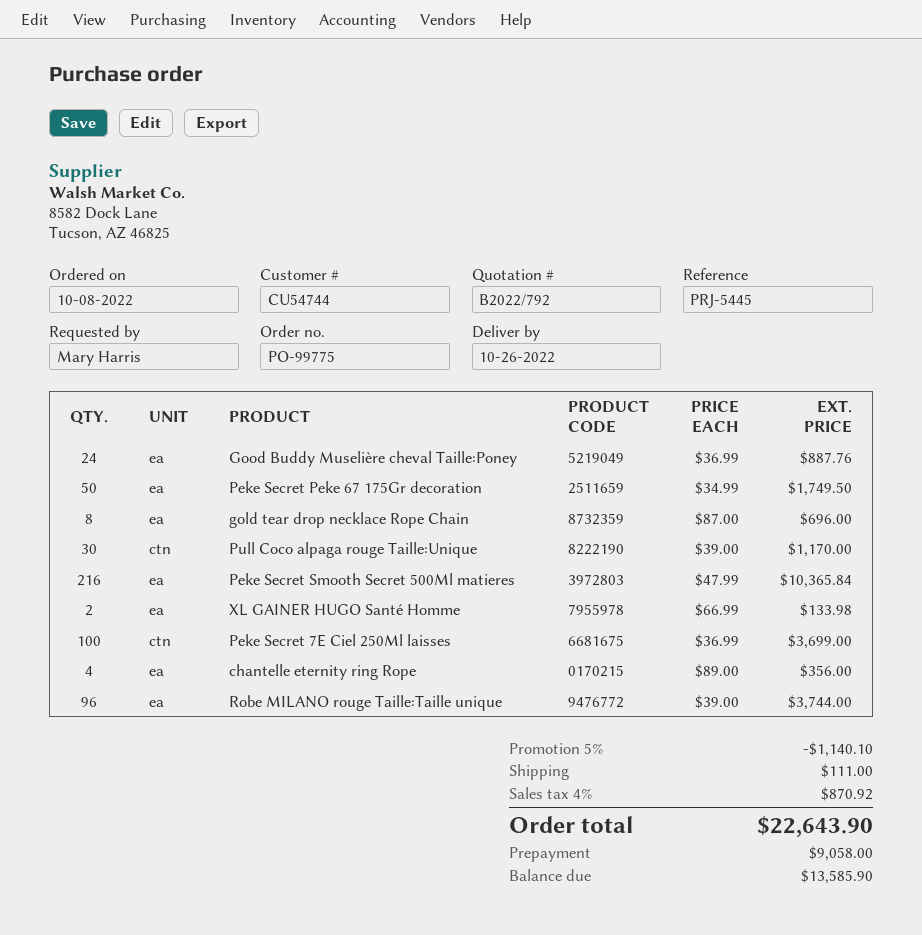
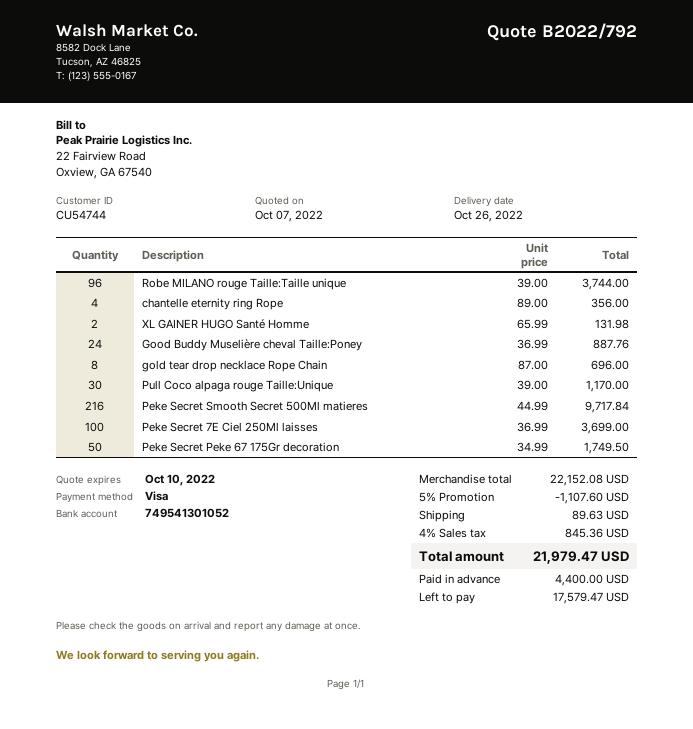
Peke Secret Smooth Secret 500Ml matieres: 216 x 47.99 = 10365.84 -> 216 x 44.99 = 9717.84
XL GAINER HUGO Santé Homme: 2 x 66.99 = 133.98 -> 2 x 65.99 = 131.98
discount: 5% = 1140.10 -> 5% = 1107.60
shipping: 111.00 -> 89.63
tax: 4% = 870.92 -> 4% = 845.36
total: 22643.90 -> 21979.47
deposit: 9058.00 -> 4400.00
balance: 13585.90 -> 17579.47

